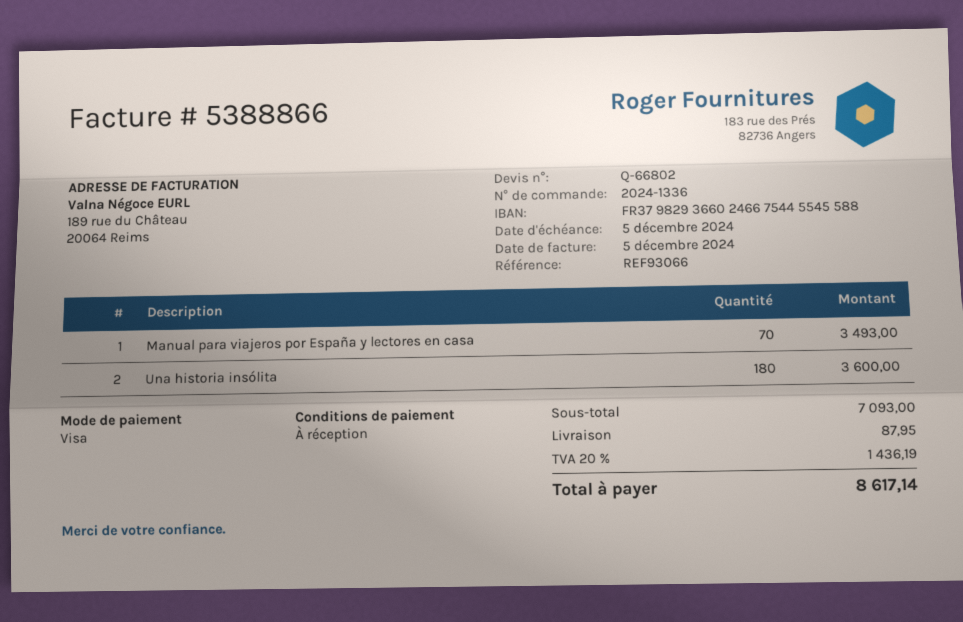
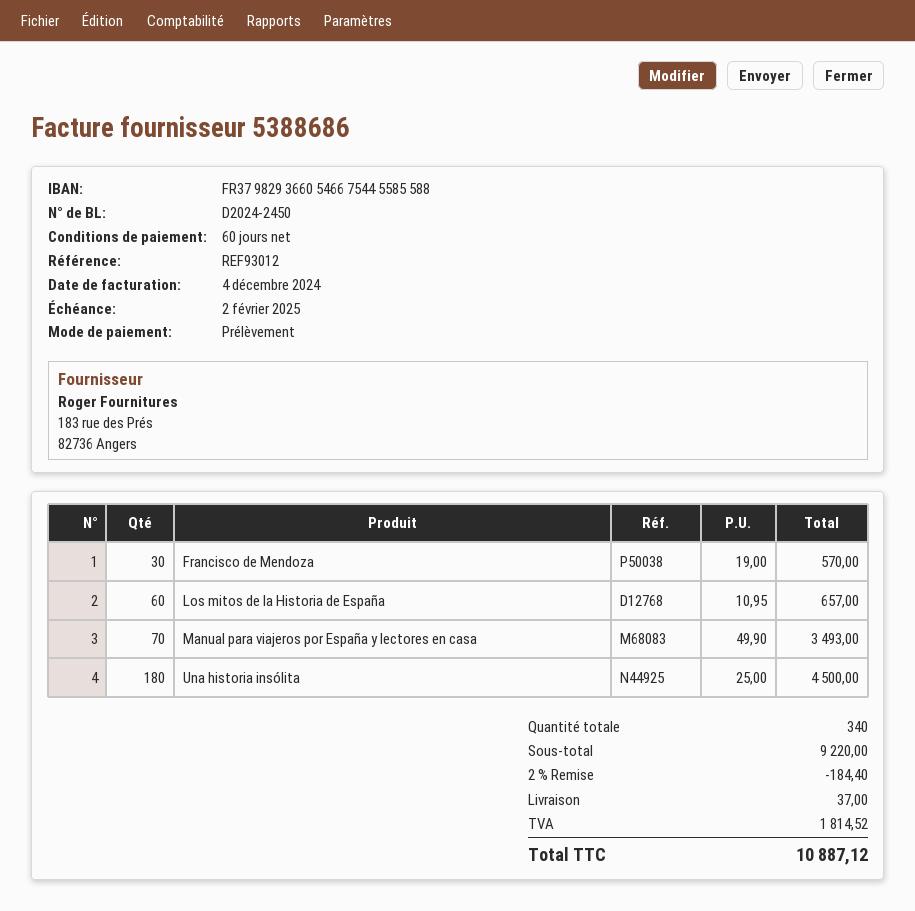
invoice number: 5388866 -> 5388686
invoice date: 2024-12-05 -> 2024-12-04
payment terms: on receipt -> 60 days
due date: 2024-12-05 -> 2025-02-02
reference: REF93066 -> REF93012
payment method: Visa -> direct debit
bank account: FR3798293660246675445545588 -> FR3798293660546675445585588
Una historia insólita: 180 for 3600.00 -> 180 for 4500.00
Francisco de Mendoza: none -> 30 for 570.00
Los mitos de la Historia de España: none -> 60 for 657.00
subtotal: 7093.00 -> 9220.00
discount: none -> 2% = 184.40
shipping: 87.95 -> 37.00
tax: 1436.19 -> 1814.52
total: 8617.14 -> 10887.12

